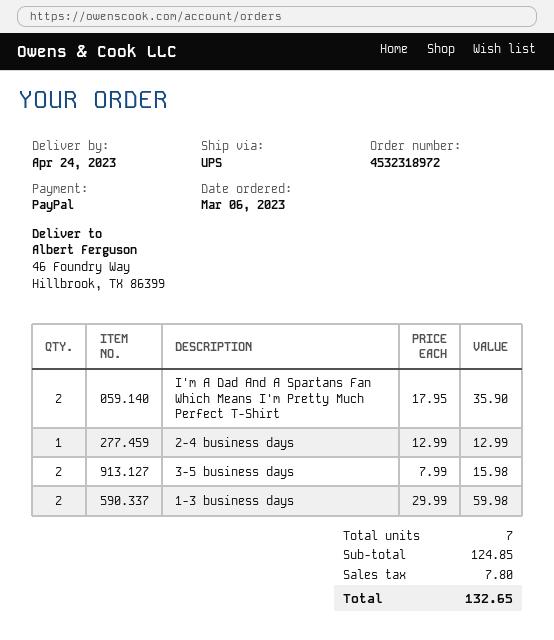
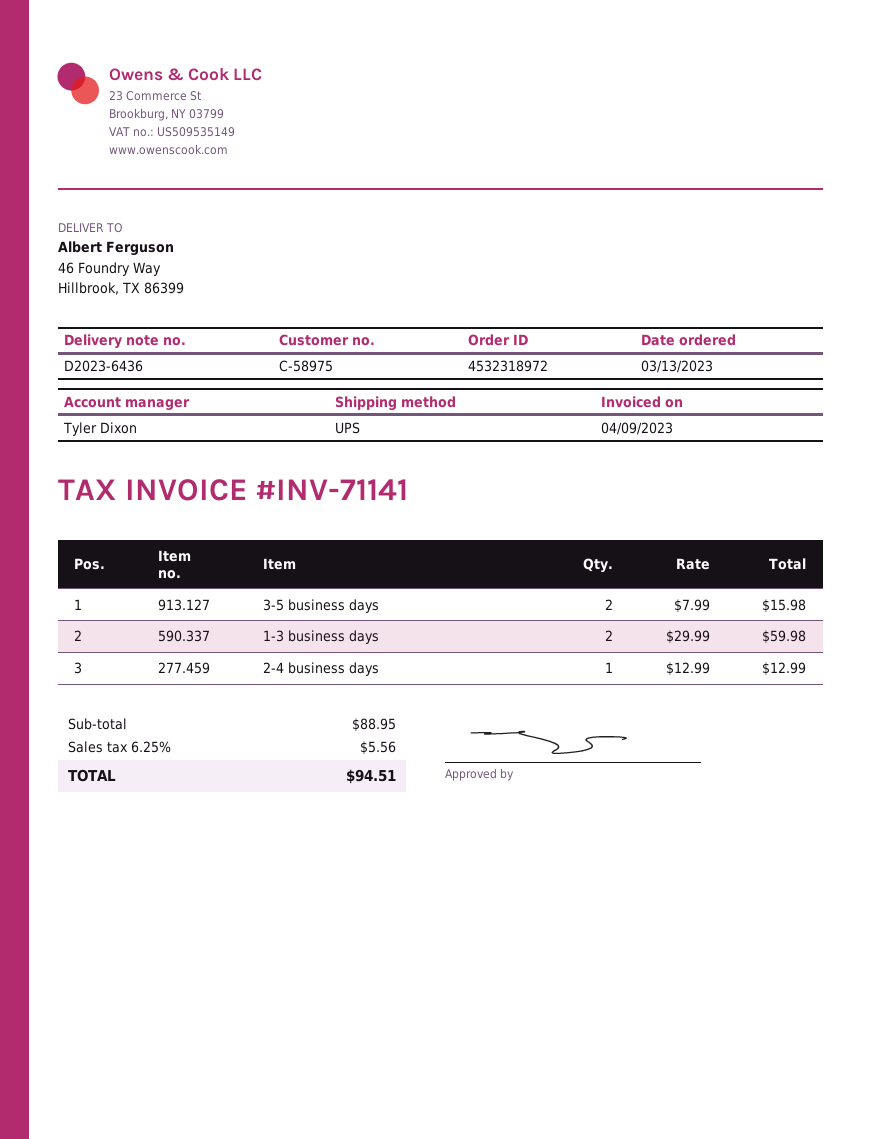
order date: 2023-03-06 -> 2023-03-13
I'm A Dad And A Spartans Fan Which Means I'm Pretty Much Perfect T-Shirt: 2 x 17.95 = 35.90 -> none
subtotal: 124.85 -> 88.95
tax: 7.80 -> 5.56
total: 132.65 -> 94.51

